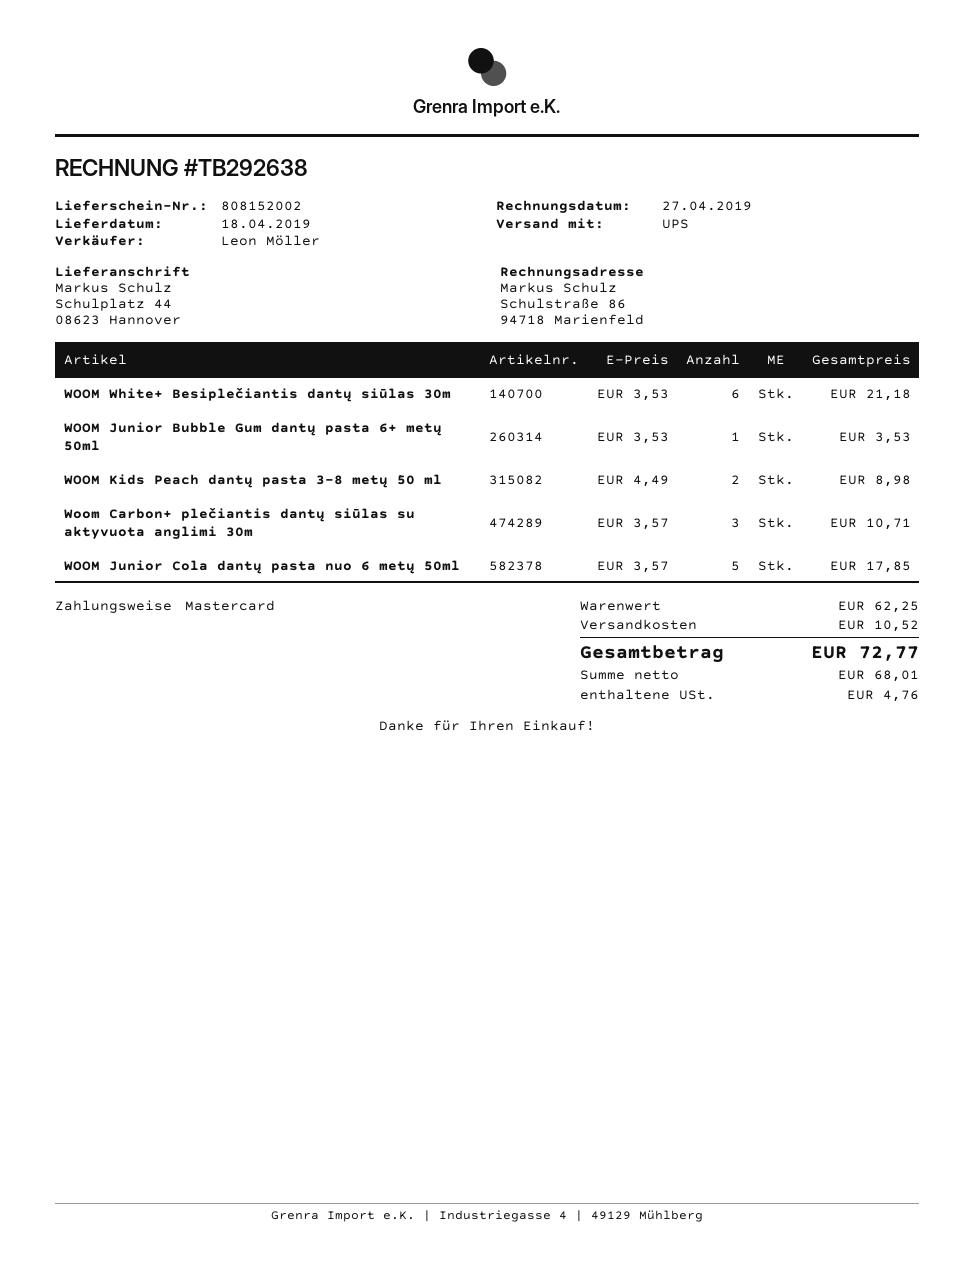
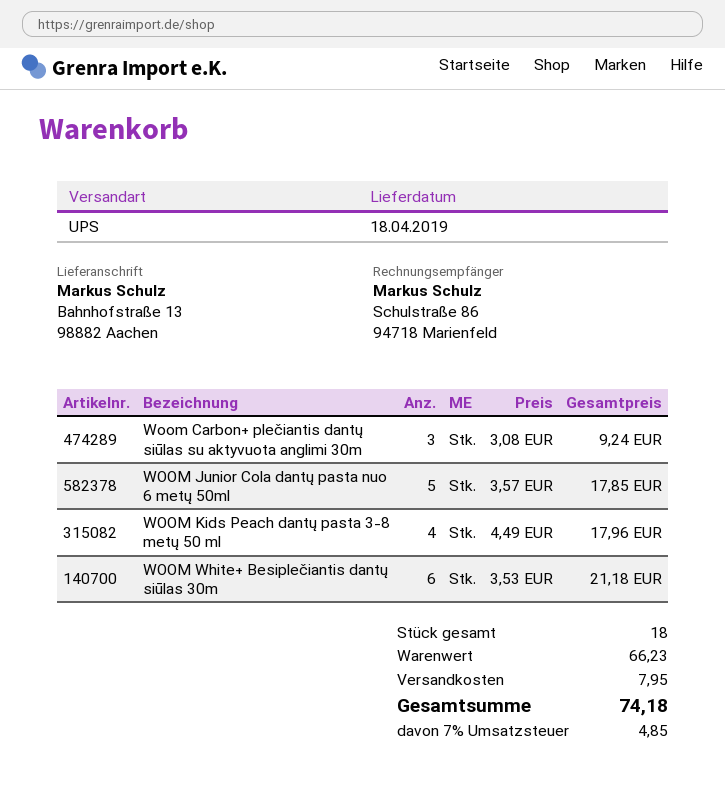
ship to: Schulplatz 44, 08623 Hannover -> Bahnhofstraße 13, 98882 Aachen
WOOM Junior Bubble Gum dantų pasta 6+ metų 50ml: 1 x 3.53 = 3.53 -> none
WOOM Kids Peach dantų pasta 3-8 metų 50 ml: 2 x 4.49 = 8.98 -> 4 x 4.49 = 17.96
Woom Carbon+ plečiantis dantų siūlas su aktyvuota anglimi 30m: 3 x 3.57 = 10.71 -> 3 x 3.08 = 9.24
subtotal: 62.25 -> 66.23
shipping: 10.52 -> 7.95
tax: 4.76 -> 4.85
total: 72.77 -> 74.18

